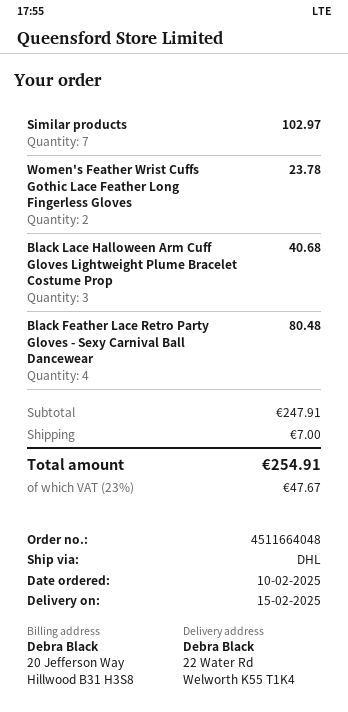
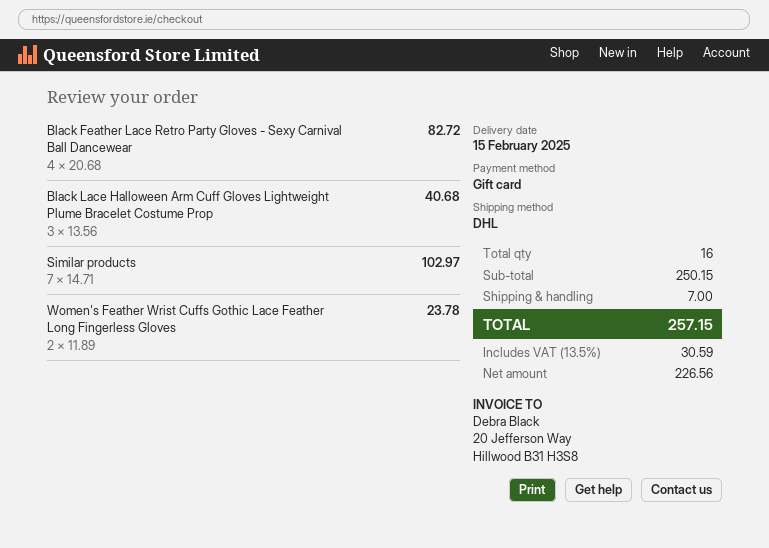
Black Feather Lace Retro Party Gloves - Sexy Carnival Ball Dancewear: 4 for 80.48 -> 4 for 82.72
subtotal: 247.91 -> 250.15
tax: 23% = 47.67 -> 13.5% = 30.59
total: 254.91 -> 257.15

